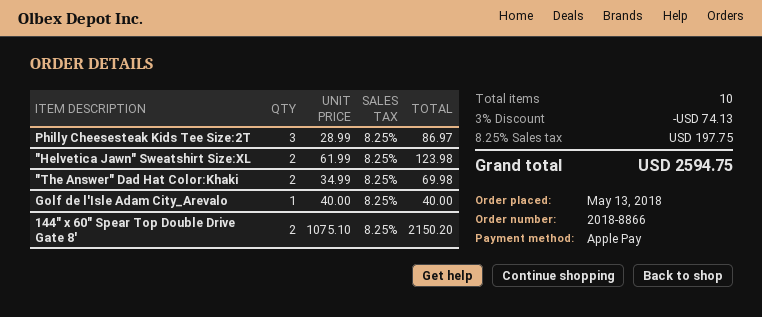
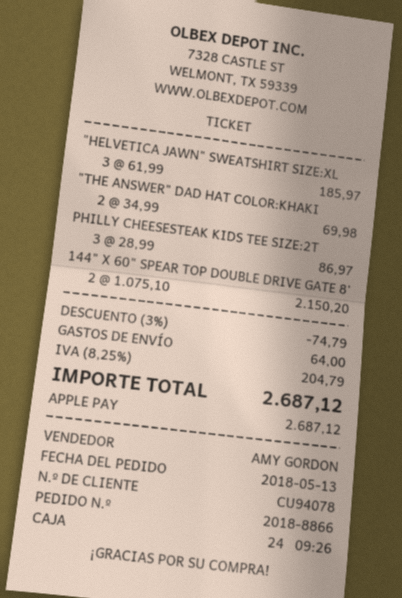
"Helvetica Jawn" Sweatshirt Size:XL: 2 x 61.99 = 123.98 -> 3 x 61.99 = 185.97
Golf de l'Isle Adam City_Arevalo: 1 x 40.00 = 40.00 -> none
discount: 3% = 74.13 -> 3% = 74.79
shipping: none -> 64.00
tax: 8.25% = 197.75 -> 8.25% = 204.79
total: 2594.75 -> 2687.12

